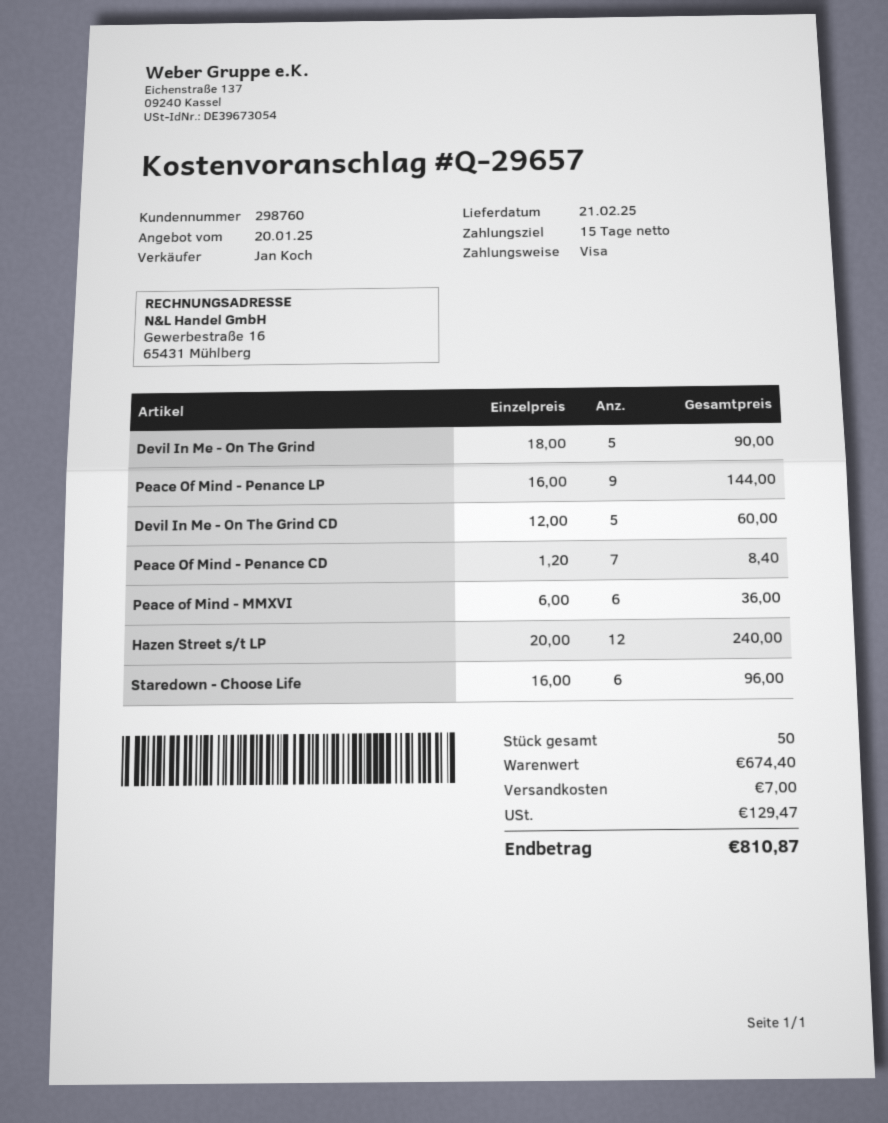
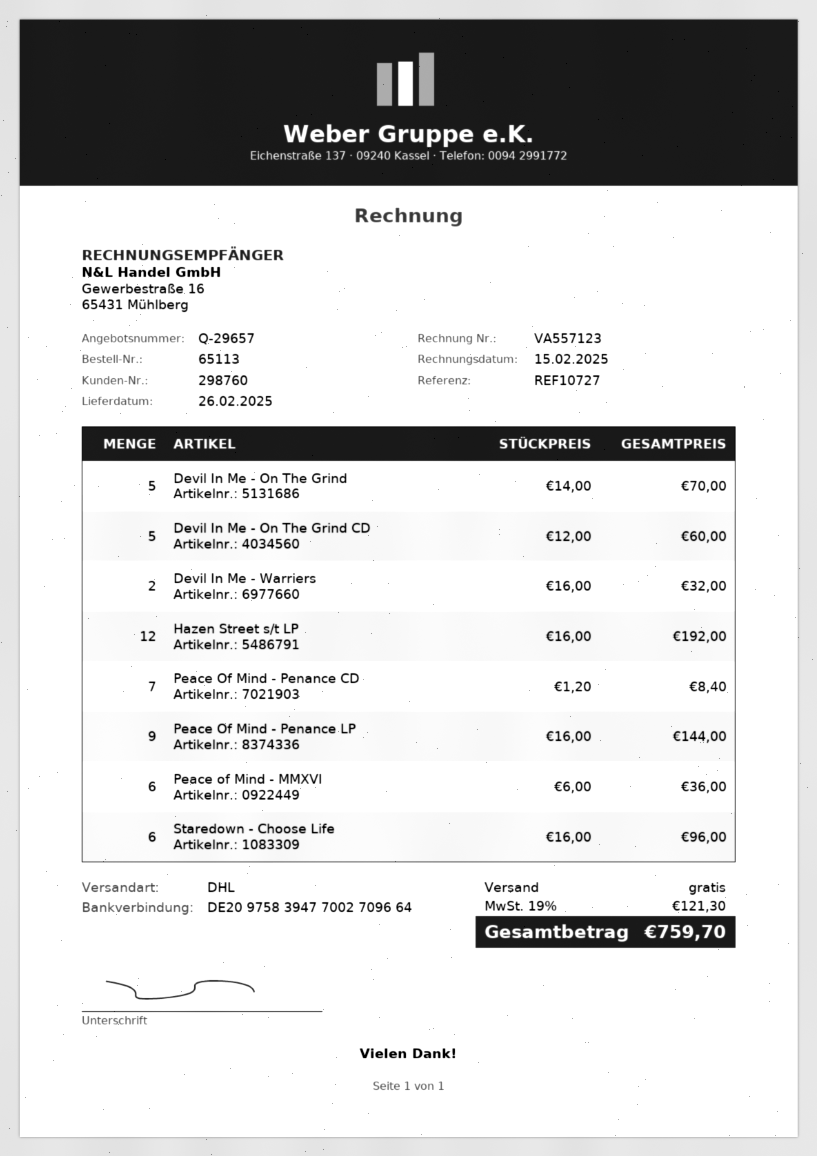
delivery date: 2025-02-21 -> 2025-02-26
Devil In Me - On The Grind: 5 x 18.00 = 90.00 -> 5 x 14.00 = 70.00
Hazen Street s/t LP: 12 x 20.00 = 240.00 -> 12 x 16.00 = 192.00
Devil In Me - Warriers: none -> 2 x 16.00 = 32.00
shipping: 7.00 -> 0.00
tax: 129.47 -> 121.30
total: 810.87 -> 759.70

